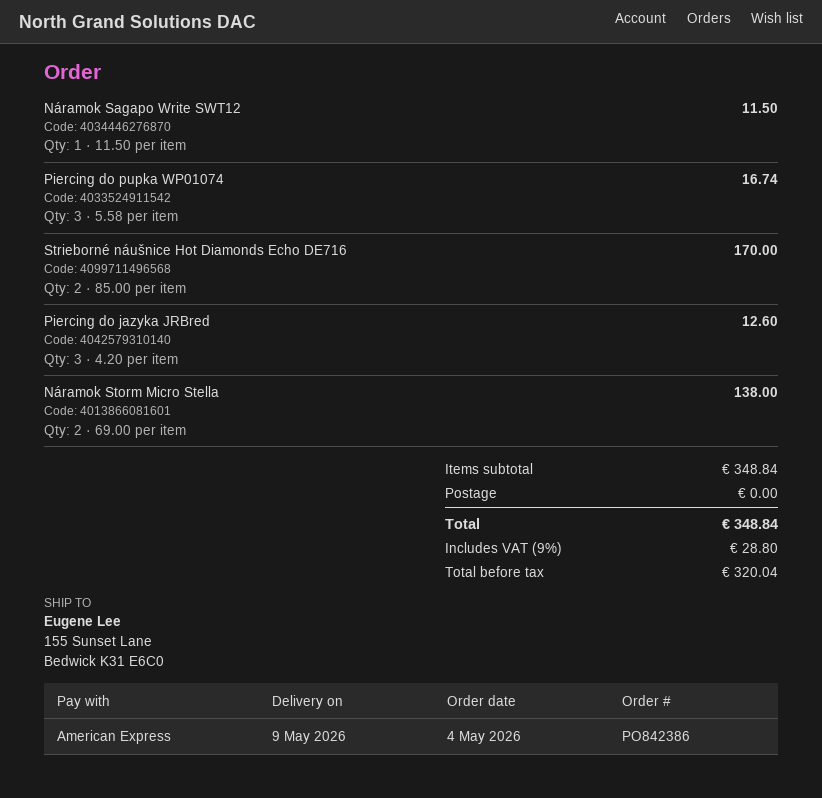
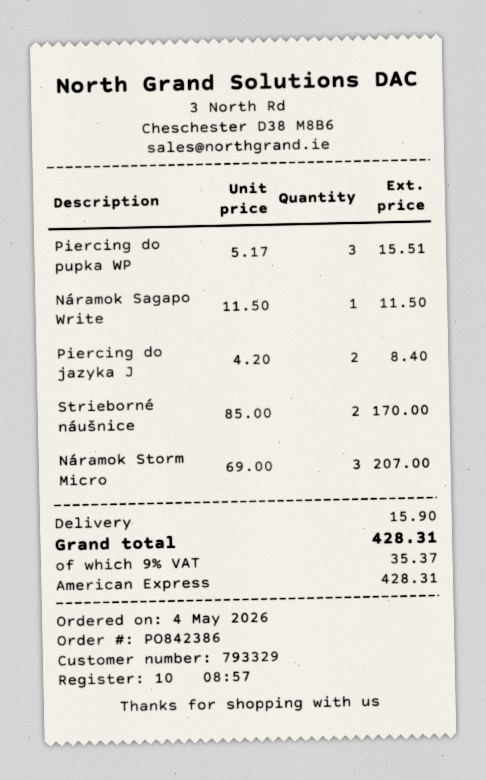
Piercing do pupka WP01074: 3 x 5.58 = 16.74 -> 3 x 5.17 = 15.51
Piercing do jazyka JRBred: 3 x 4.20 = 12.60 -> 2 x 4.20 = 8.40
Náramok Storm Micro Stella: 2 x 69.00 = 138.00 -> 3 x 69.00 = 207.00
shipping: 0.00 -> 15.90
tax: 9% = 28.80 -> 9% = 35.37
total: 348.84 -> 428.31

